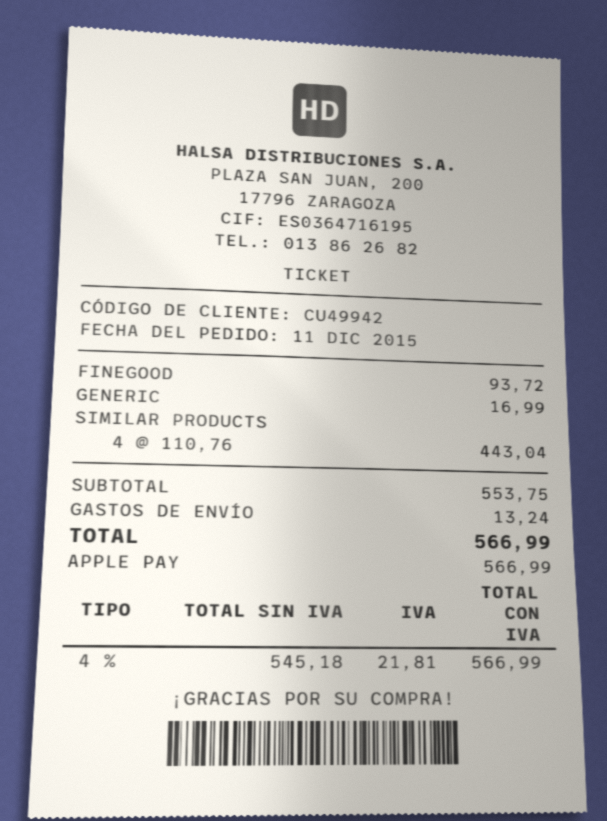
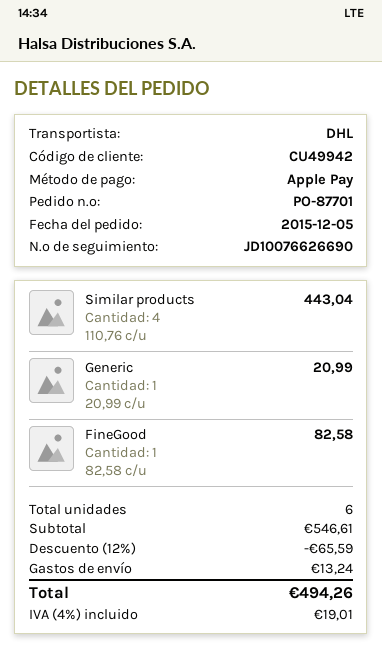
order date: 2015-12-11 -> 2015-12-05
FINEGOOD: 1 x 93.72 = 93.72 -> 1 x 82.58 = 82.58
GENERIC: 1 x 16.99 = 16.99 -> 1 x 20.99 = 20.99
subtotal: 553.75 -> 546.61
discount: none -> 12% = 65.59
tax: 4% = 21.81 -> 4% = 19.01
total: 566.99 -> 494.26

